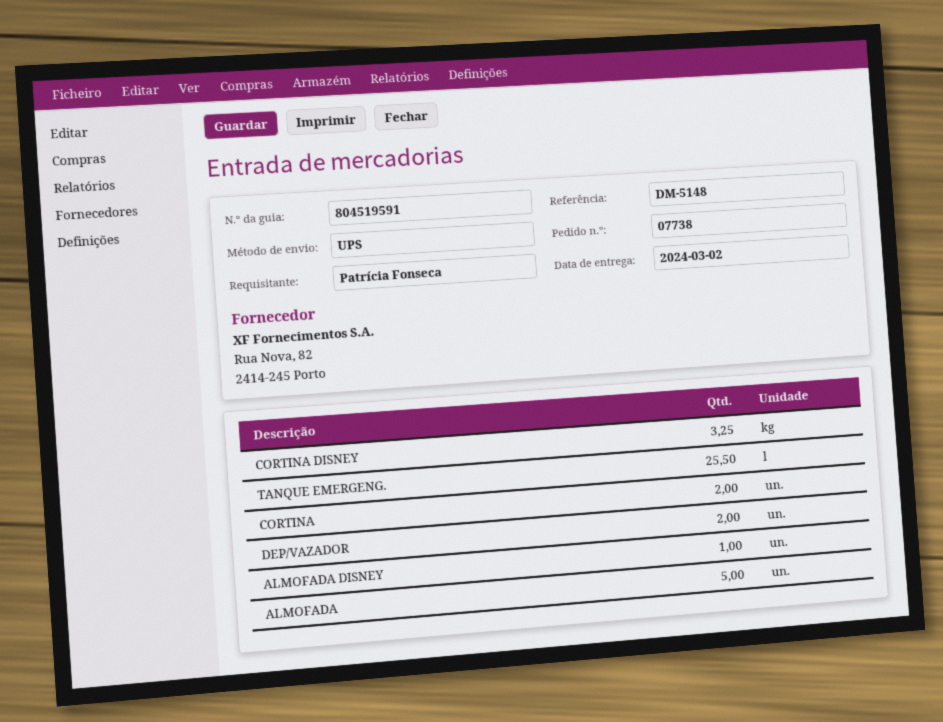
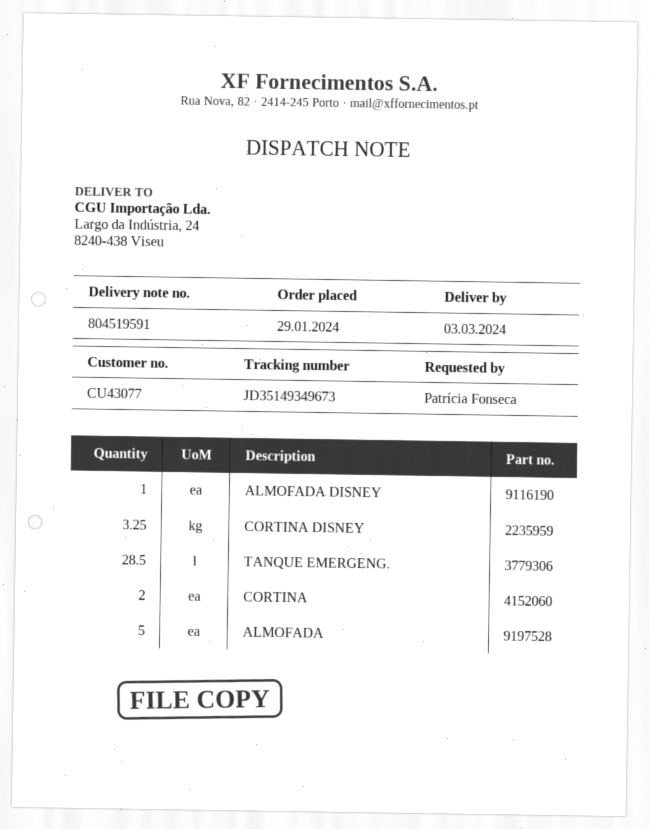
delivery date: 2024-03-02 -> 2024-03-03
TANQUE EMERGENG.: 25.5 -> 28.5
DEP/VAZADOR: 2 -> none

